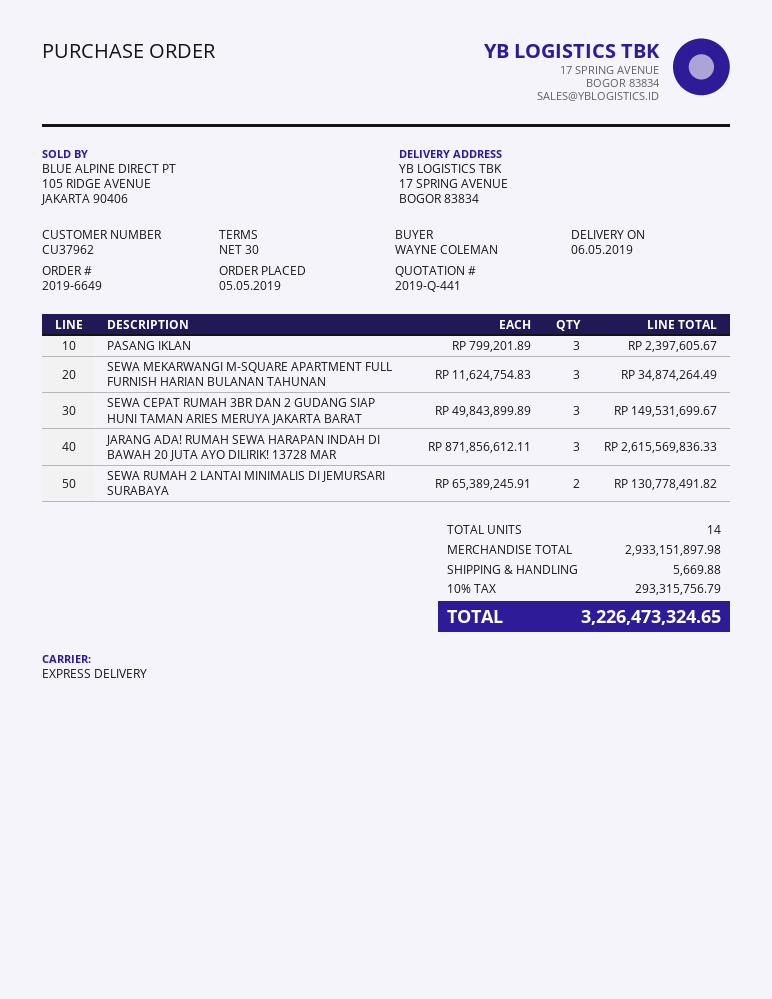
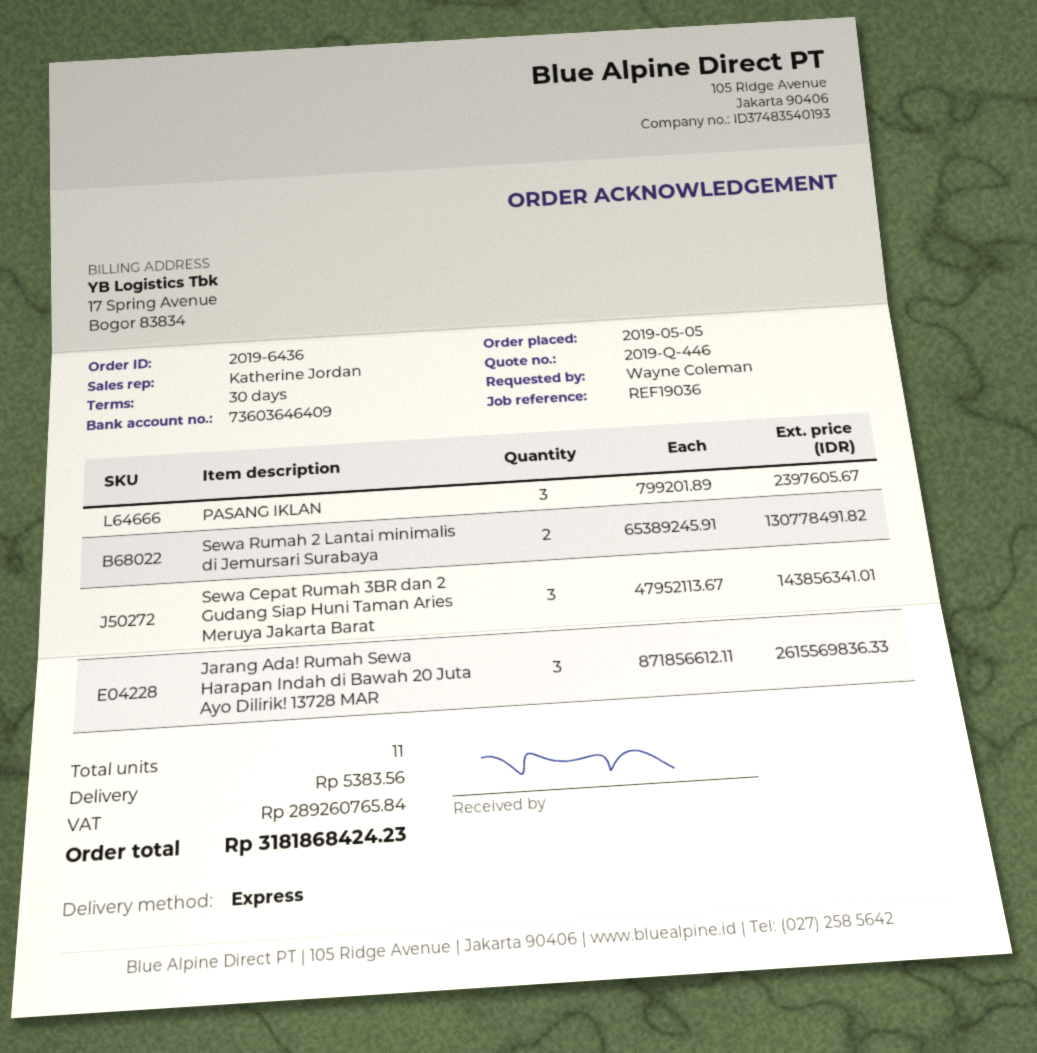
quote number: 2019-Q-441 -> 2019-Q-446
order number: 2019-6649 -> 2019-6436
SEWA MEKARWANGI M-SQUARE APARTMENT FULL FURNISH HARIAN BULANAN TAHUNAN: 3 x 11624754.83 = 34874264.49 -> none
SEWA CEPAT RUMAH 3BR DAN 2 GUDANG SIAP HUNI TAMAN ARIES MERUYA JAKARTA BARAT: 3 x 49843899.89 = 149531699.67 -> 3 x 47952113.67 = 143856341.01
total quantity: 14 -> 11
shipping: 5669.88 -> 5383.56
tax: 293315756.79 -> 289260765.84
total: 3226473324.65 -> 3181868424.23

